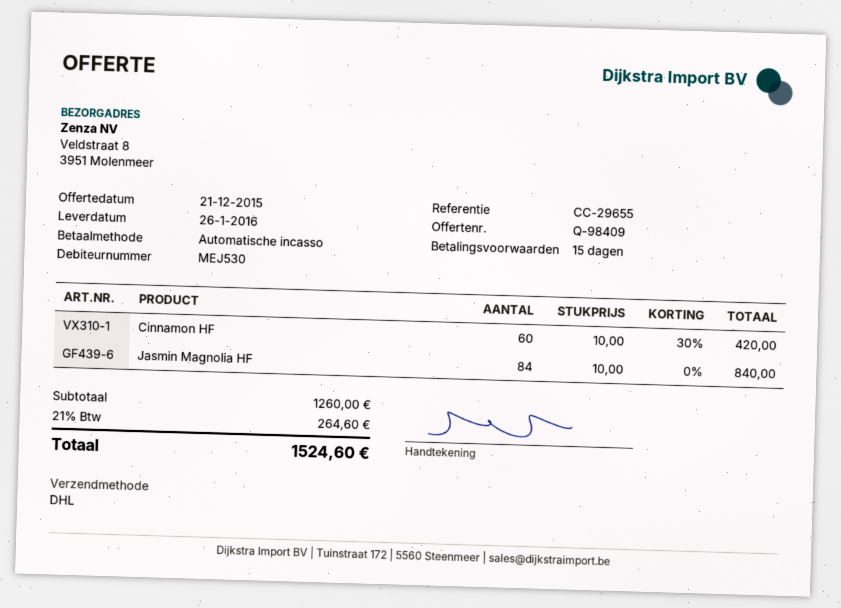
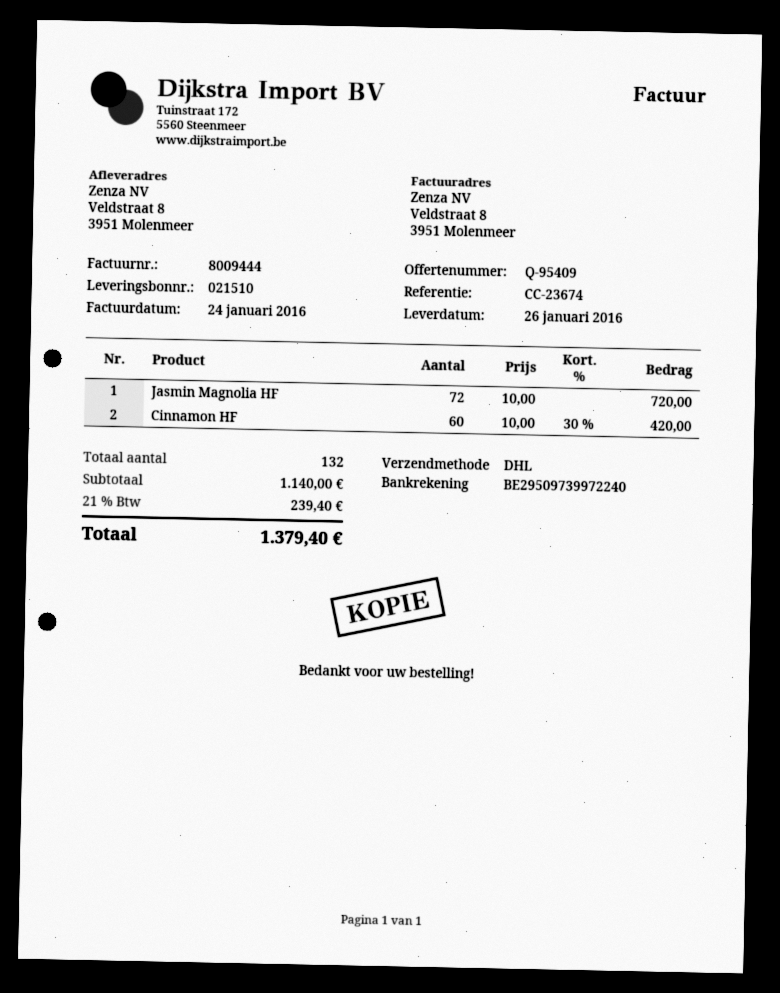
quote number: Q-98409 -> Q-95409
reference: CC-29655 -> CC-23674
Jasmin Magnolia HF: 84 x 10.00 = 840.00 -> 72 x 10.00 = 720.00
subtotal: 1260.00 -> 1140.00
tax: 21% = 264.60 -> 21% = 239.40
total: 1524.60 -> 1379.40

